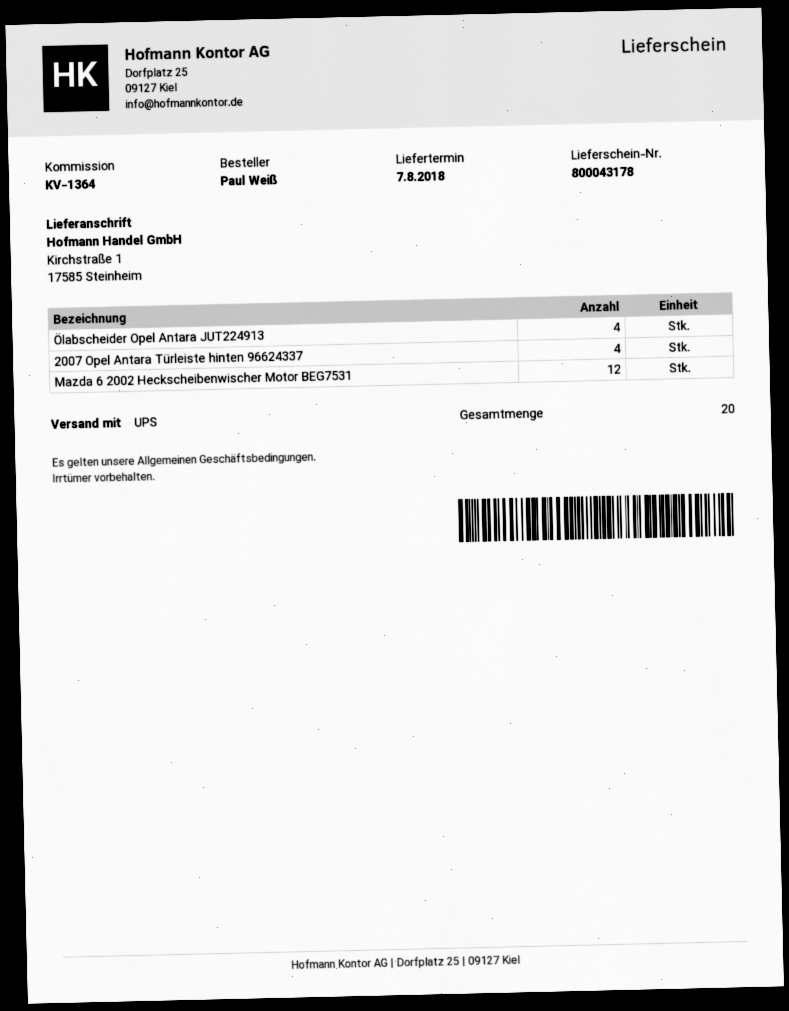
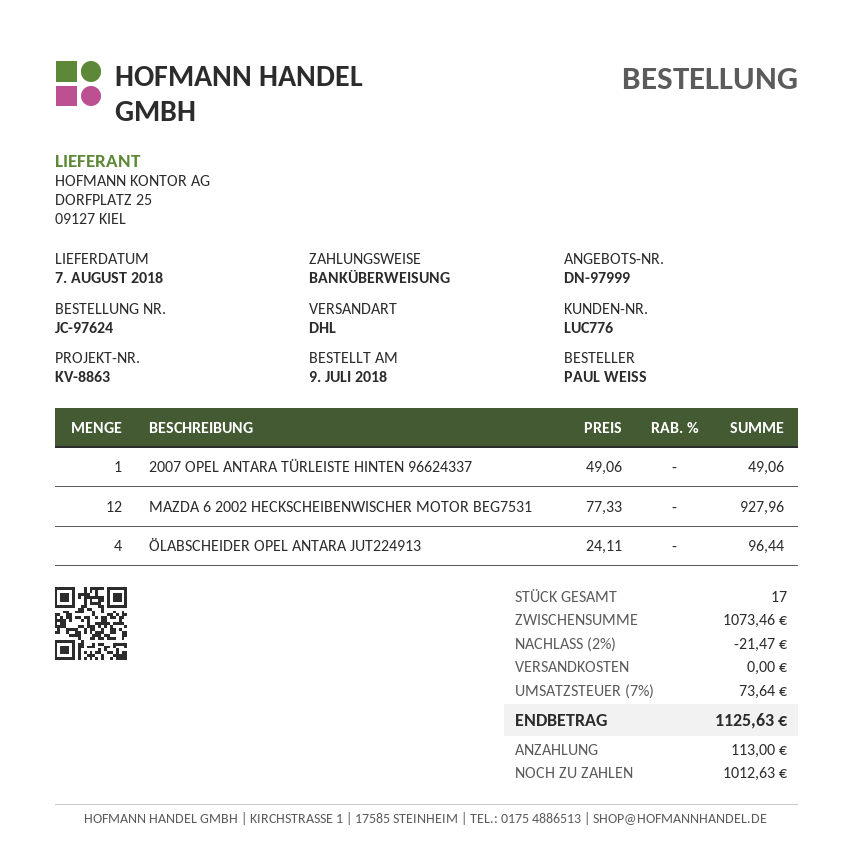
reference: KV-1364 -> KV-8863
shipping method: UPS -> DHL
2007 Opel Antara Türleiste hinten 96624337: 4 -> 1
total quantity: 20 -> 17

